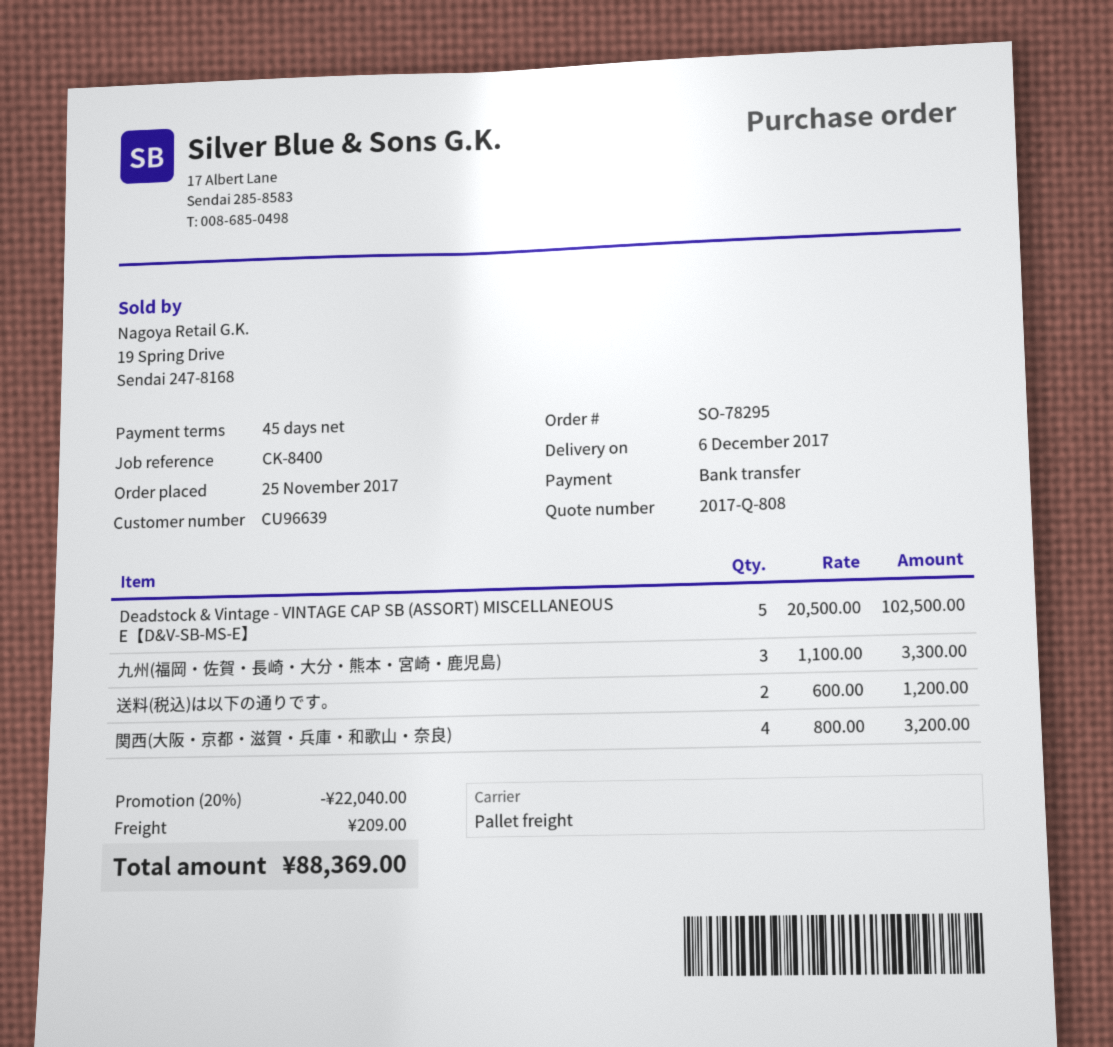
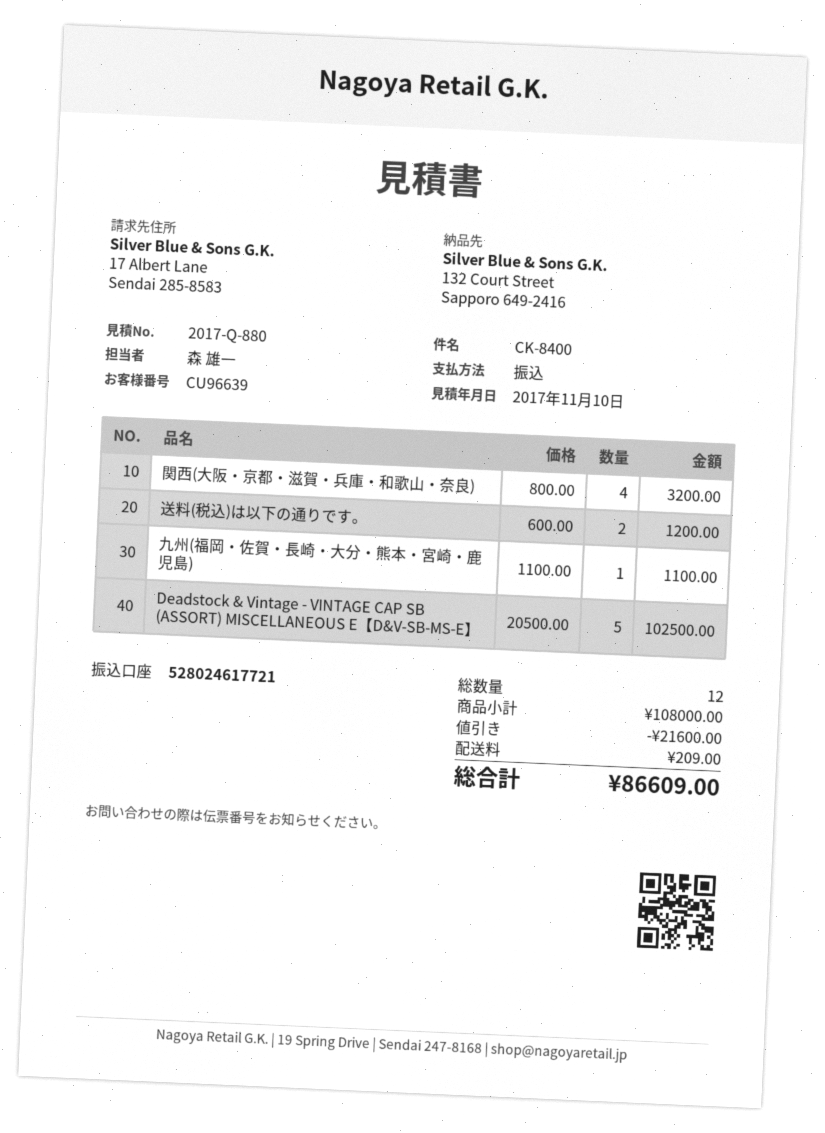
quote number: 2017-Q-808 -> 2017-Q-880
九州(福岡・佐賀・長崎・大分・熊本・宮崎・鹿児島): 3 x 1100.00 = 3300.00 -> 1 x 1100.00 = 1100.00
discount: 22040.00 -> 21600.00
total: 88369.00 -> 86609.00

